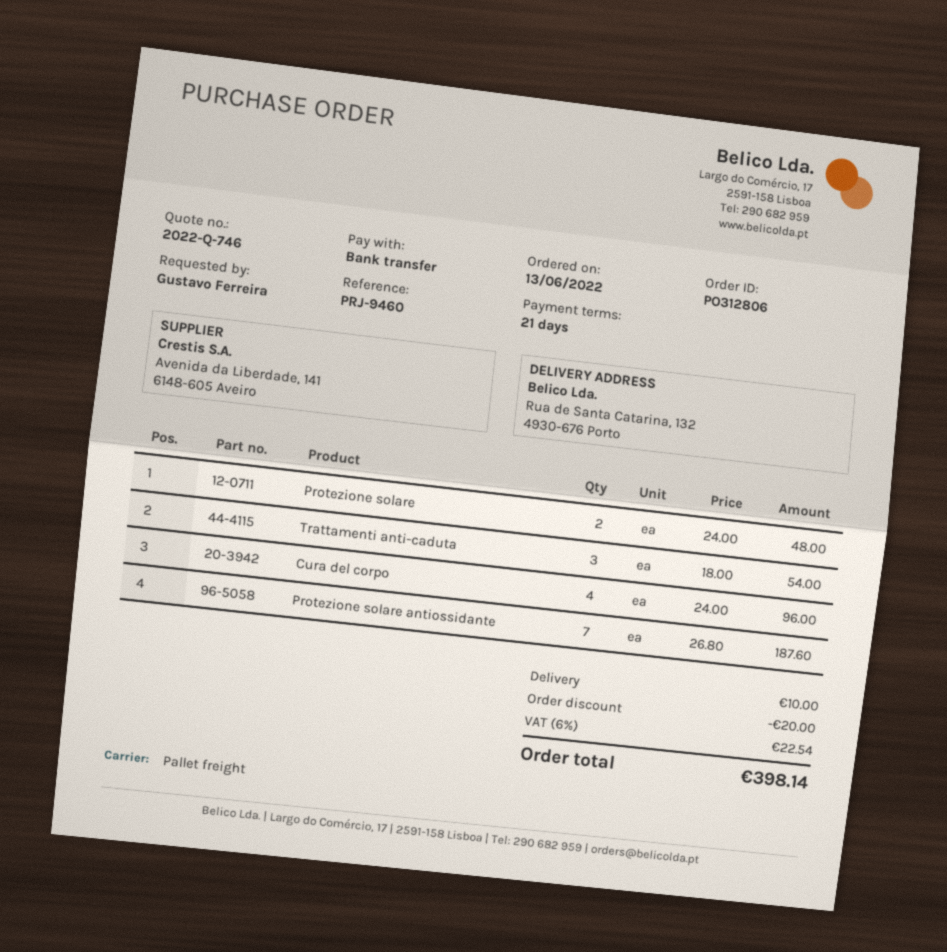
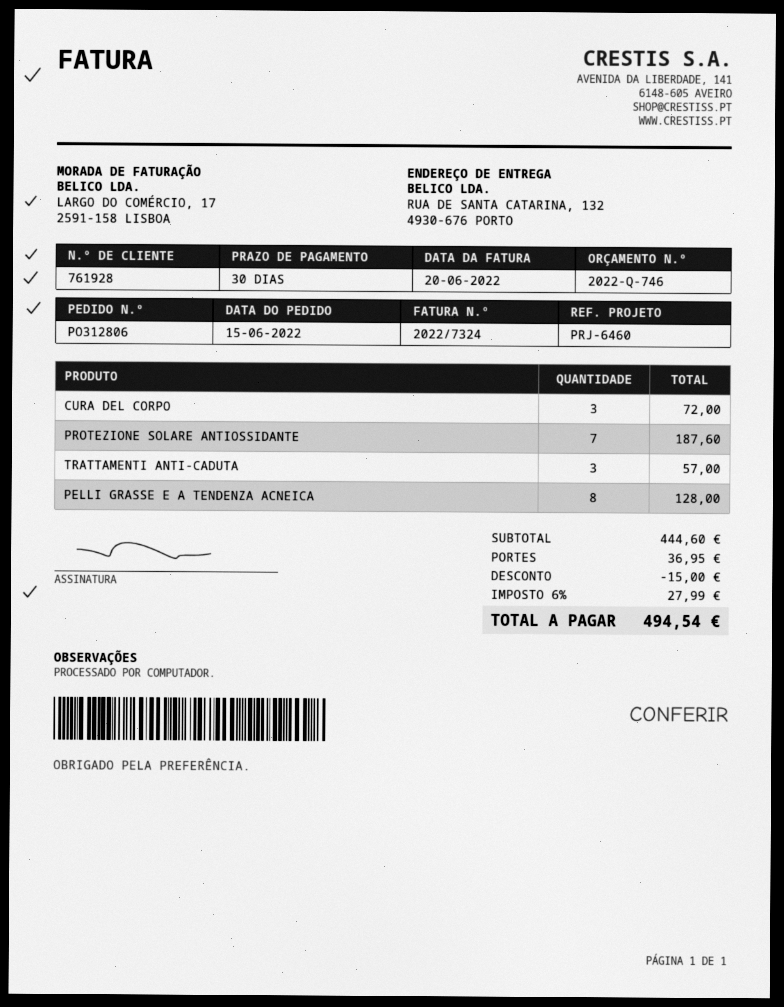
order date: 2022-06-13 -> 2022-06-15
payment terms: 21 days -> 30 days
reference: PRJ-9460 -> PRJ-6460
Protezione solare: 2 for 48.00 -> none
Trattamenti anti-caduta: 3 for 54.00 -> 3 for 57.00
Cura del corpo: 4 for 96.00 -> 3 for 72.00
PELLI GRASSE E A TENDENZA ACNEICA: none -> 8 for 128.00
discount: 20.00 -> 15.00
shipping: 10.00 -> 36.95
tax: 6% = 22.54 -> 6% = 27.99
total: 398.14 -> 494.54

